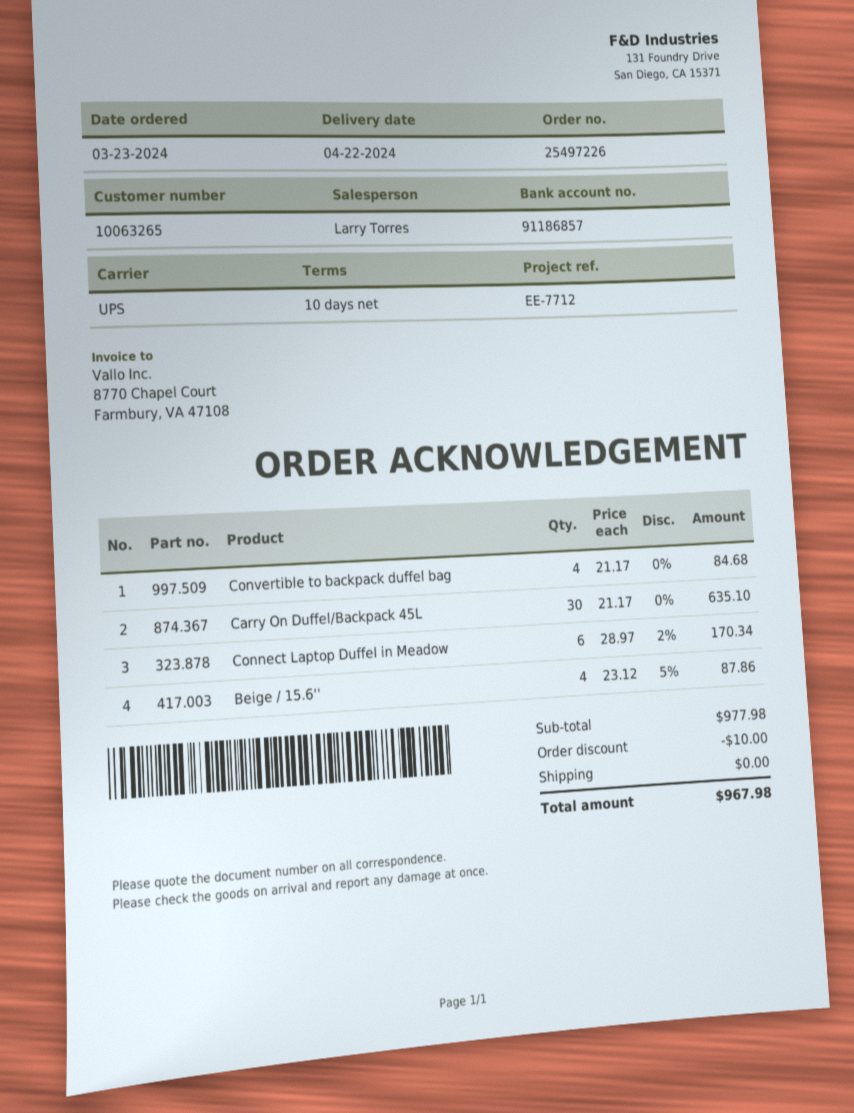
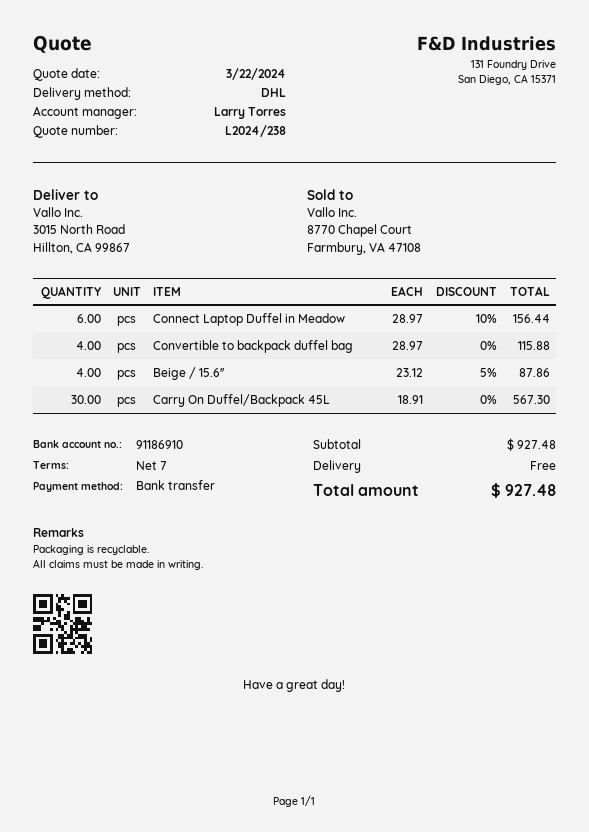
payment terms: 10 days -> 7 days
bank account: 91186857 -> 91186910
shipping method: UPS -> DHL
Convertible to backpack duffel bag: 4 x 21.17 = 84.68 -> 4 x 28.97 = 115.88
Carry On Duffel/Backpack 45L: 30 x 21.17 = 635.10 -> 30 x 18.91 = 567.30
Connect Laptop Duffel in Meadow: 6 x 28.97 - 2% = 170.34 -> 6 x 28.97 - 10% = 156.44
subtotal: 977.98 -> 927.48
discount: 10.00 -> none
total: 967.98 -> 927.48

